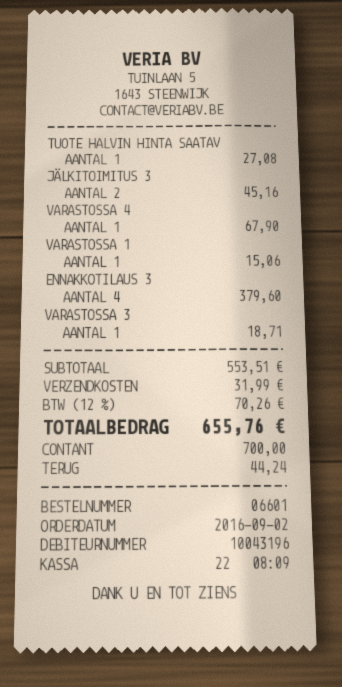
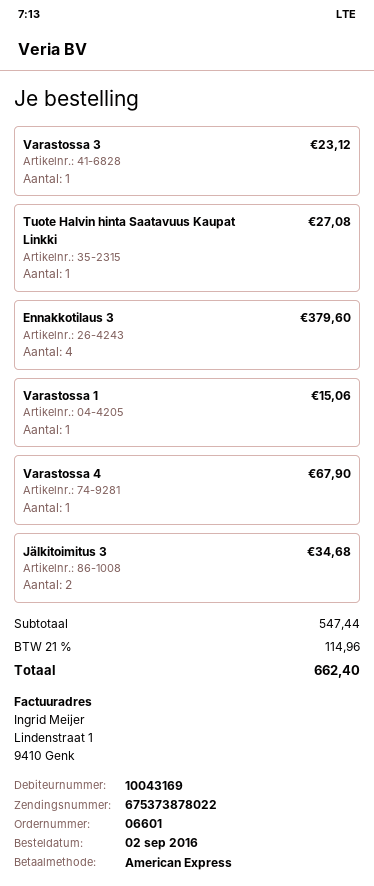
customer number: 10043196 -> 10043169
payment method: cash -> American Express
JÄLKITOIMITUS 3: 2 for 45.16 -> 2 for 34.68
VARASTOSSA 3: 1 for 18.71 -> 1 for 23.12
subtotal: 553.51 -> 547.44
shipping: 31.99 -> none
tax: 12% = 70.26 -> 21% = 114.96
total: 655.76 -> 662.40

